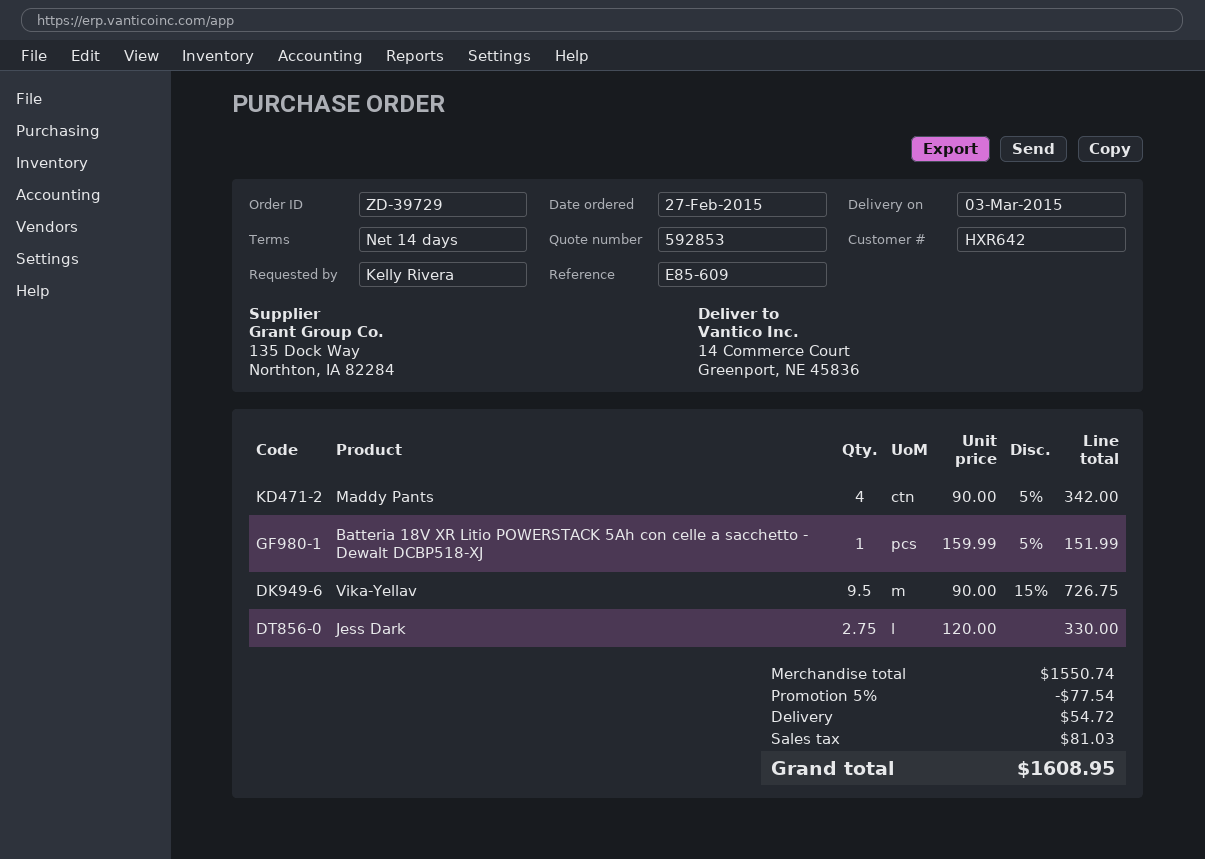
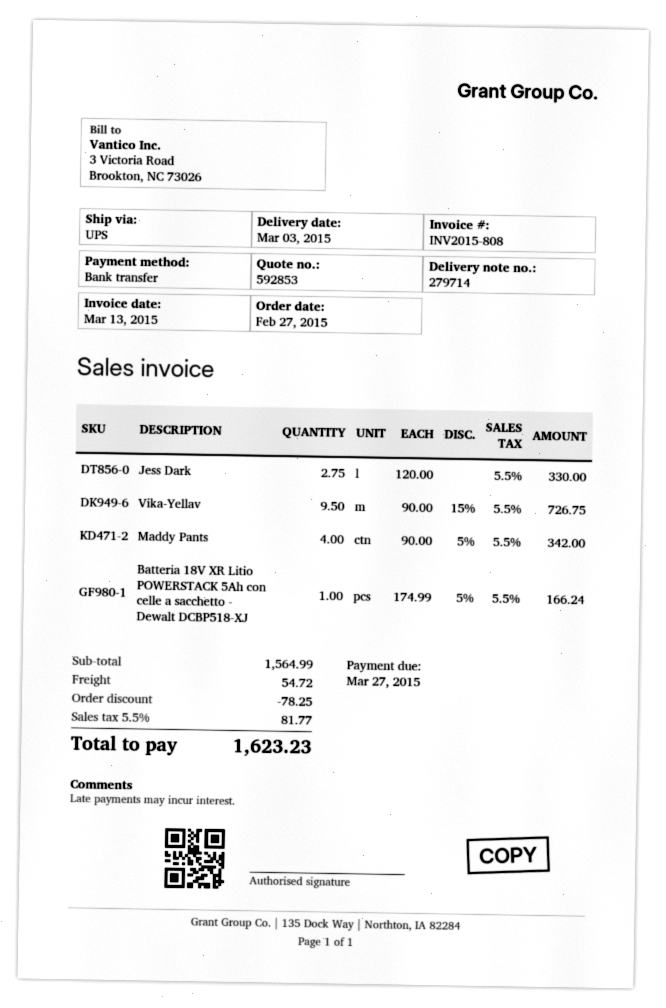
Batteria 18V XR Litio POWERSTACK 5Ah con celle a sacchetto - Dewalt DCBP518-XJ: 1 x 159.99 - 5% = 151.99 -> 1 x 174.99 - 5% = 166.24
subtotal: 1550.74 -> 1564.99
discount: 77.54 -> 78.25
tax: 81.03 -> 81.77
total: 1608.95 -> 1623.23

